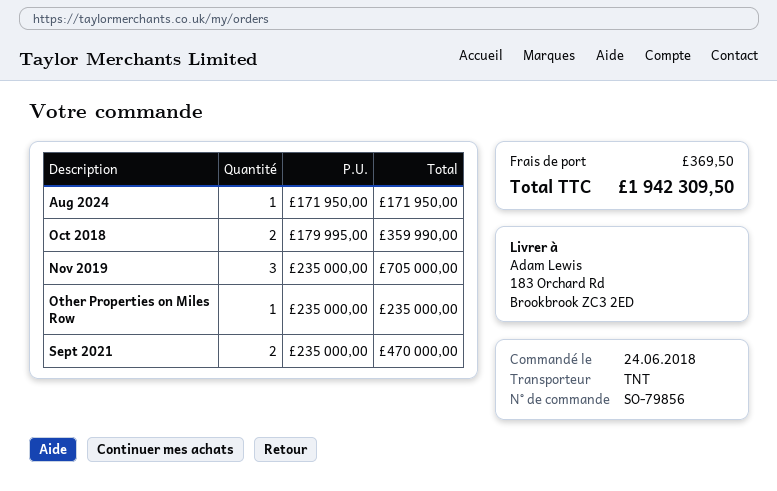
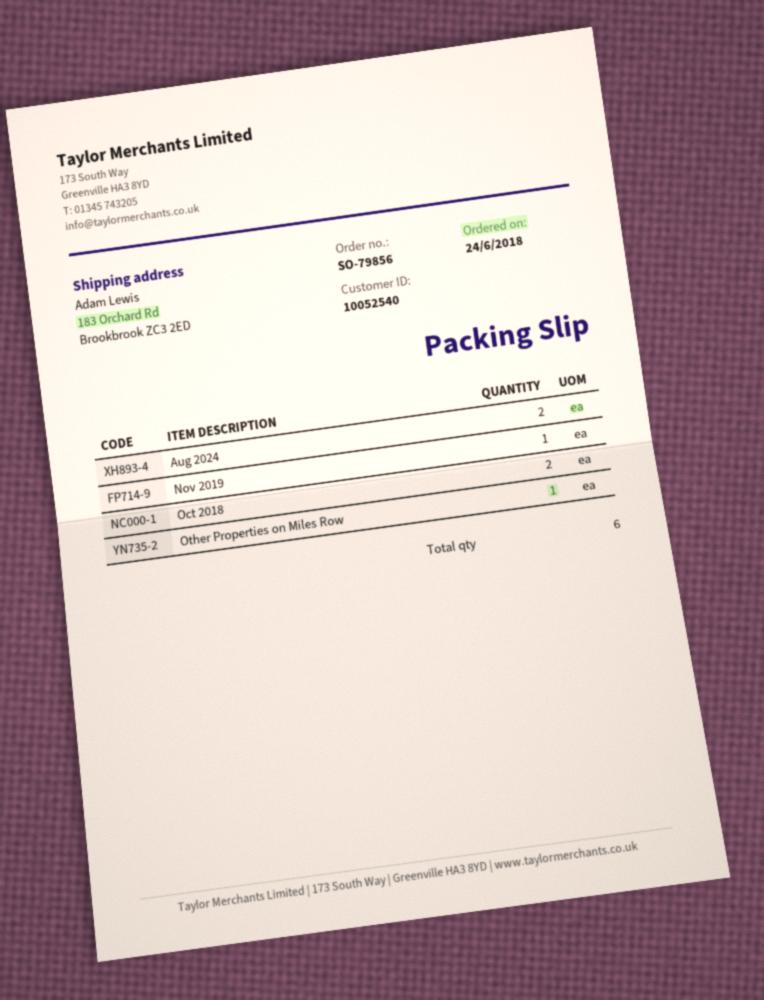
Aug 2024: 1 -> 2
Nov 2019: 3 -> 1
Sept 2021: 2 -> none

